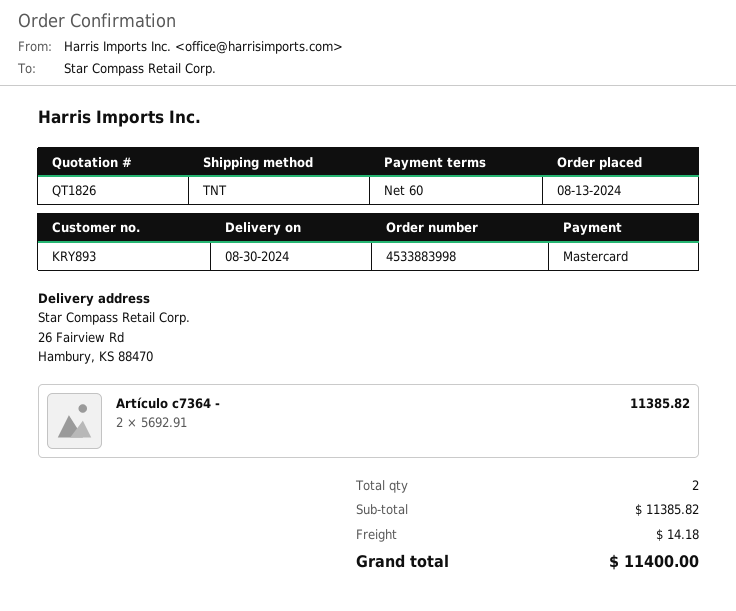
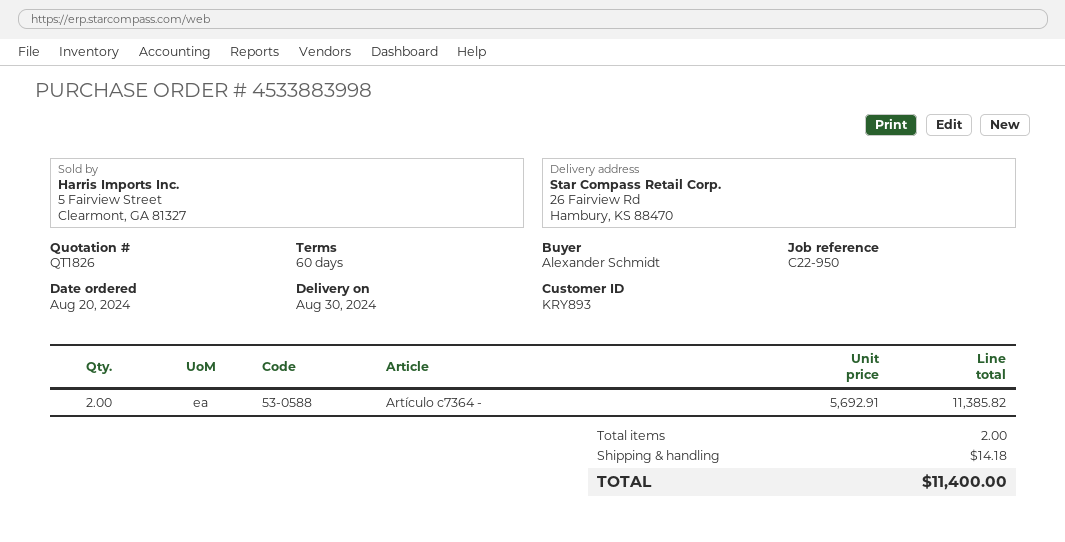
order date: 2024-08-13 -> 2024-08-20

